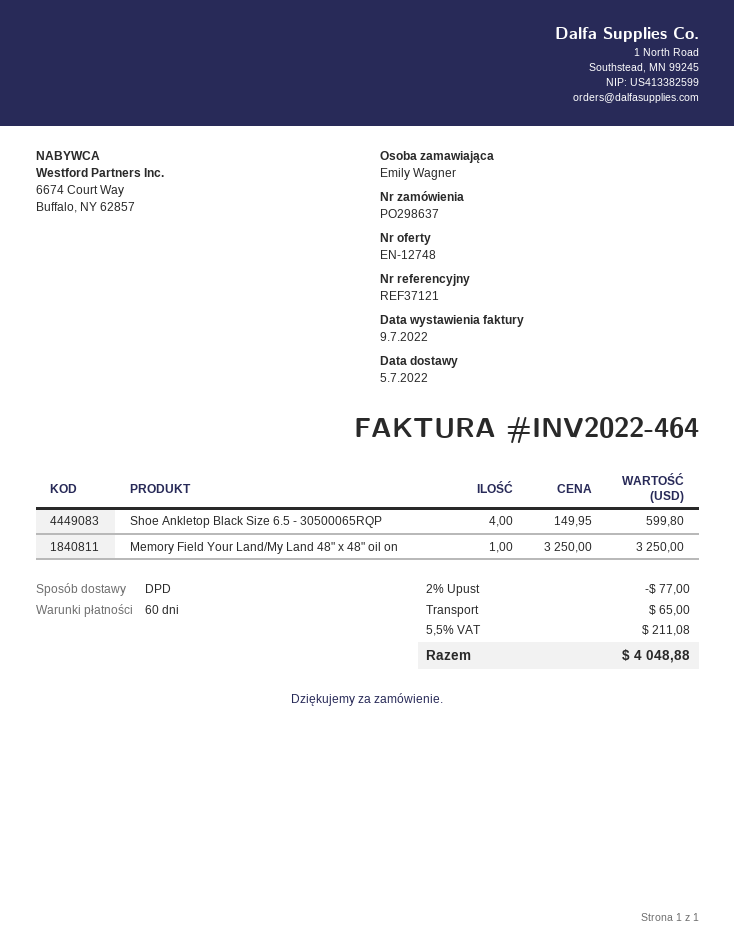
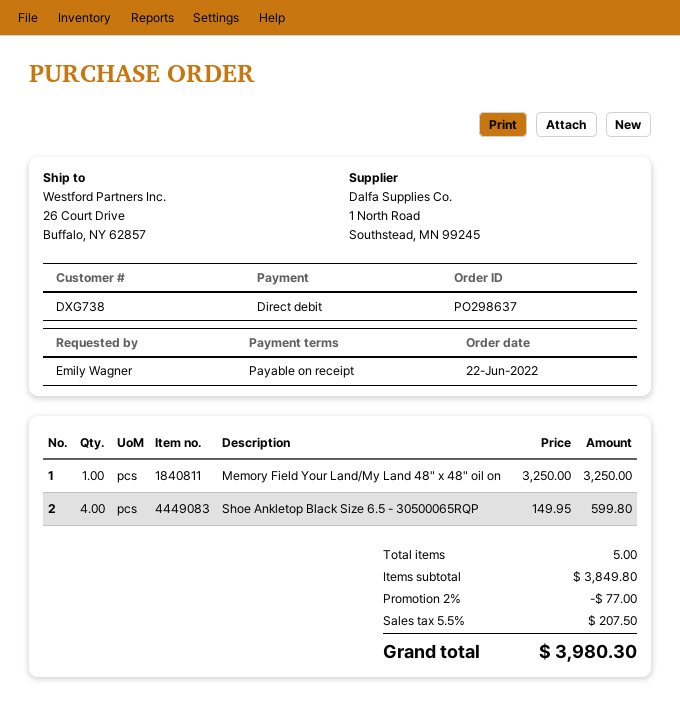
payment terms: 60 days -> on receipt
shipping: 65.00 -> none
tax: 5.5% = 211.08 -> 5.5% = 207.50
total: 4048.88 -> 3980.30

